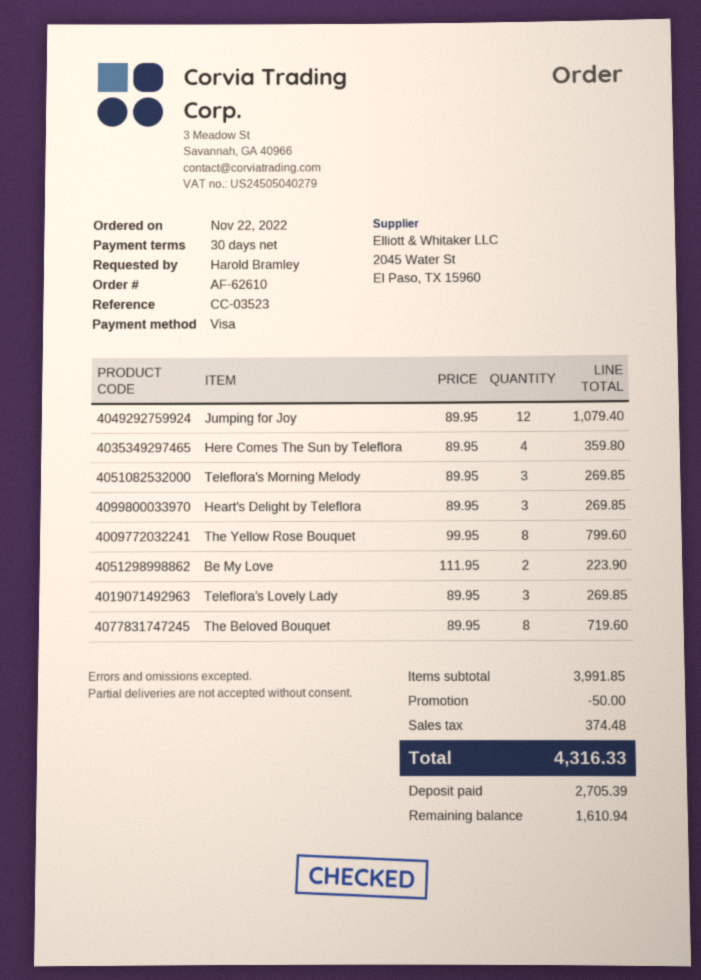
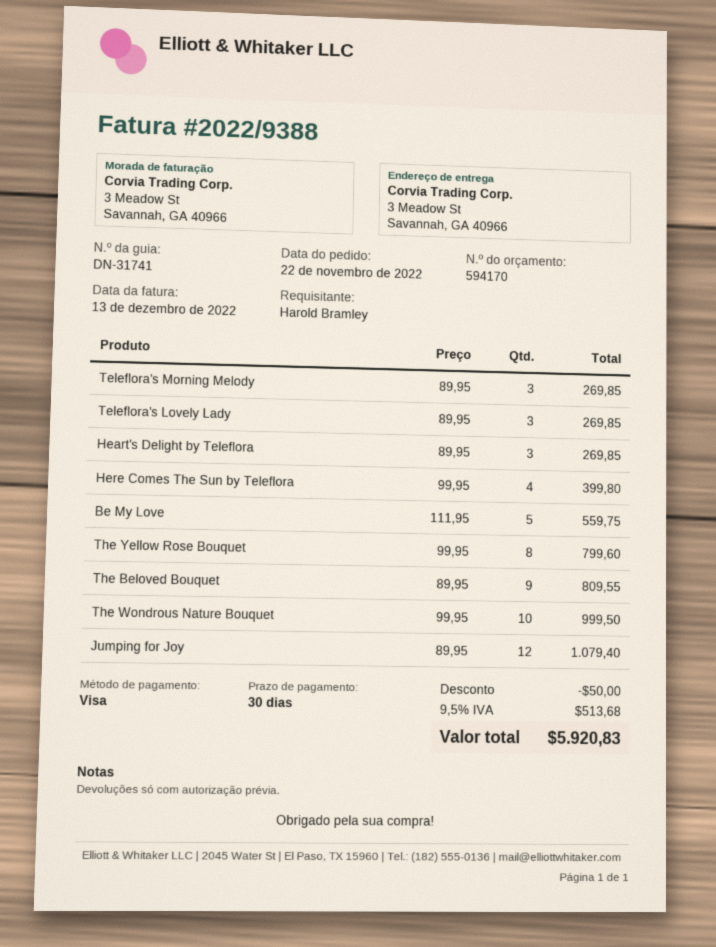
Here Comes The Sun by Teleflora: 4 x 89.95 = 359.80 -> 4 x 99.95 = 399.80
Be My Love: 2 x 111.95 = 223.90 -> 5 x 111.95 = 559.75
The Beloved Bouquet: 8 x 89.95 = 719.60 -> 9 x 89.95 = 809.55
The Wondrous Nature Bouquet: none -> 10 x 99.95 = 999.50
tax: 374.48 -> 513.68
total: 4316.33 -> 5920.83

